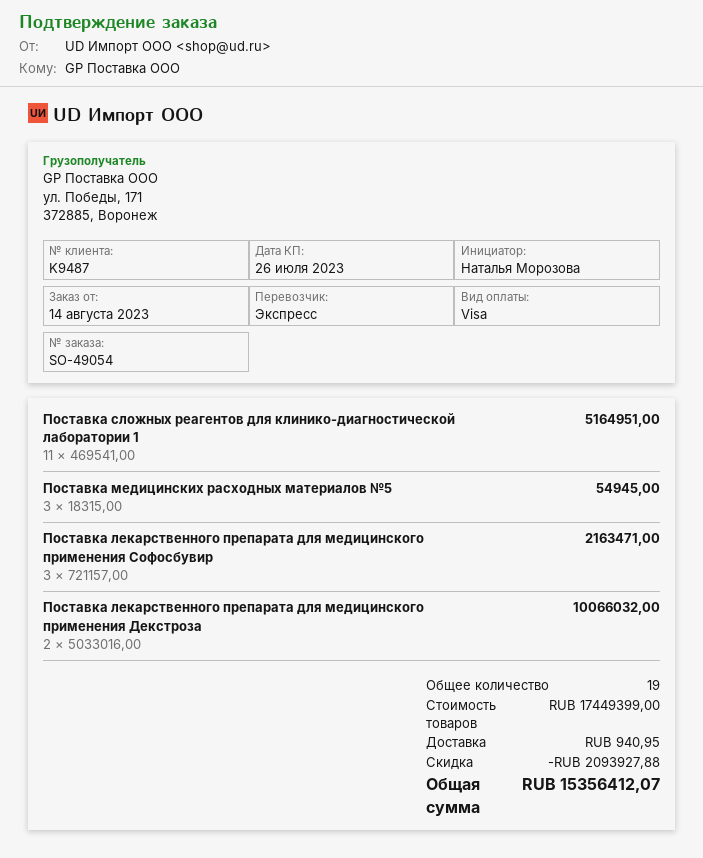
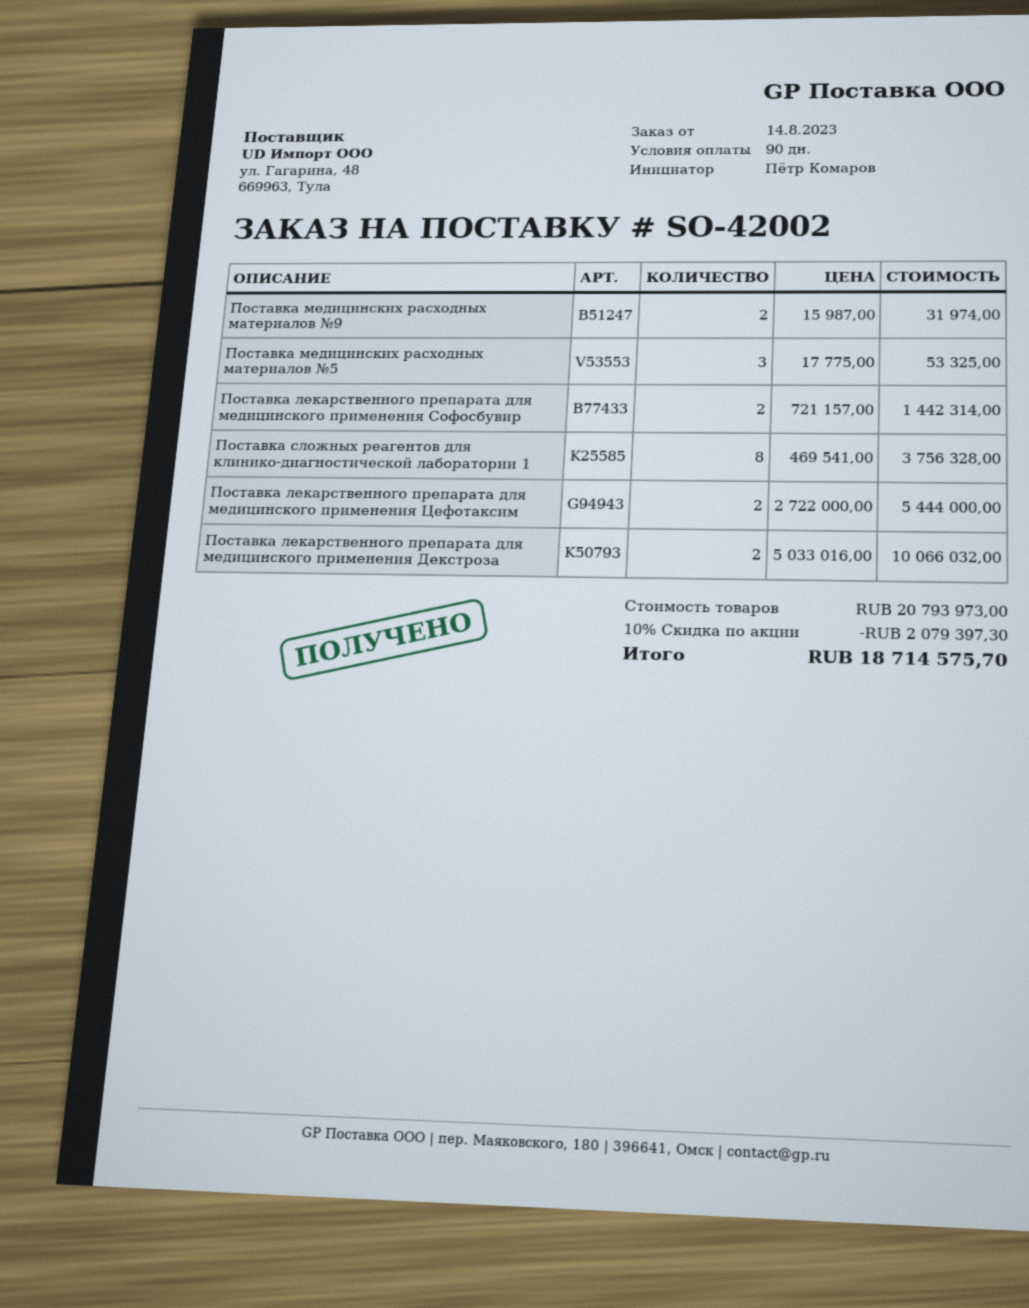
order number: SO-49054 -> SO-42002
ordered by: Наталья Морозова -> Пётр Комаров
Поставка сложных реагентов для клинико-диагностической лаборатории 1: 11 x 469541.00 = 5164951.00 -> 8 x 469541.00 = 3756328.00
Поставка медицинских расходных материалов №5: 3 x 18315.00 = 54945.00 -> 3 x 17775.00 = 53325.00
Поставка лекарственного препарата для медицинского применения Софосбувир: 3 x 721157.00 = 2163471.00 -> 2 x 721157.00 = 1442314.00
Поставка медицинских расходных материалов №9: none -> 2 x 15987.00 = 31974.00
Поставка лекарственного препарата для медицинского применения Цефотаксим: none -> 2 x 2722000.00 = 5444000.00
subtotal: 17449399.00 -> 20793973.00
discount: 2093927.88 -> 2079397.30
shipping: 940.95 -> none
total: 15356412.07 -> 18714575.70

